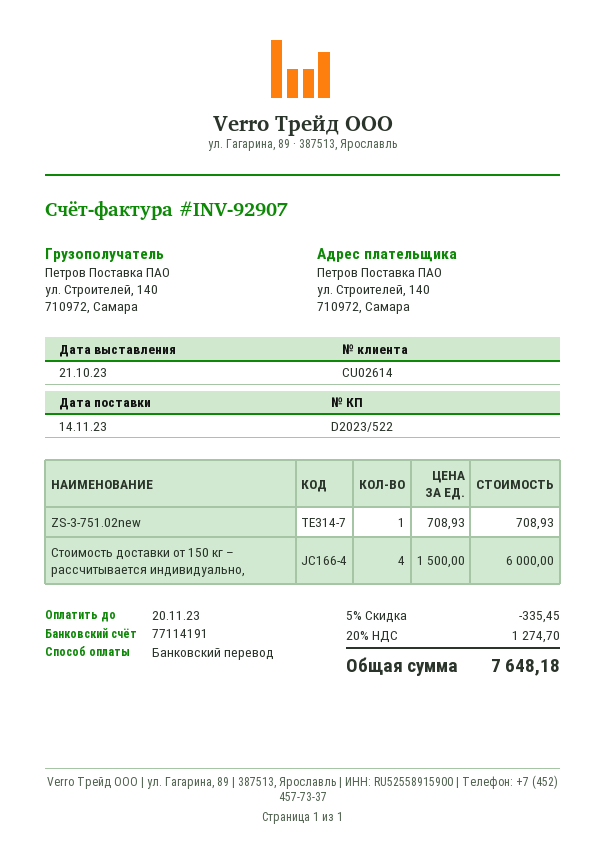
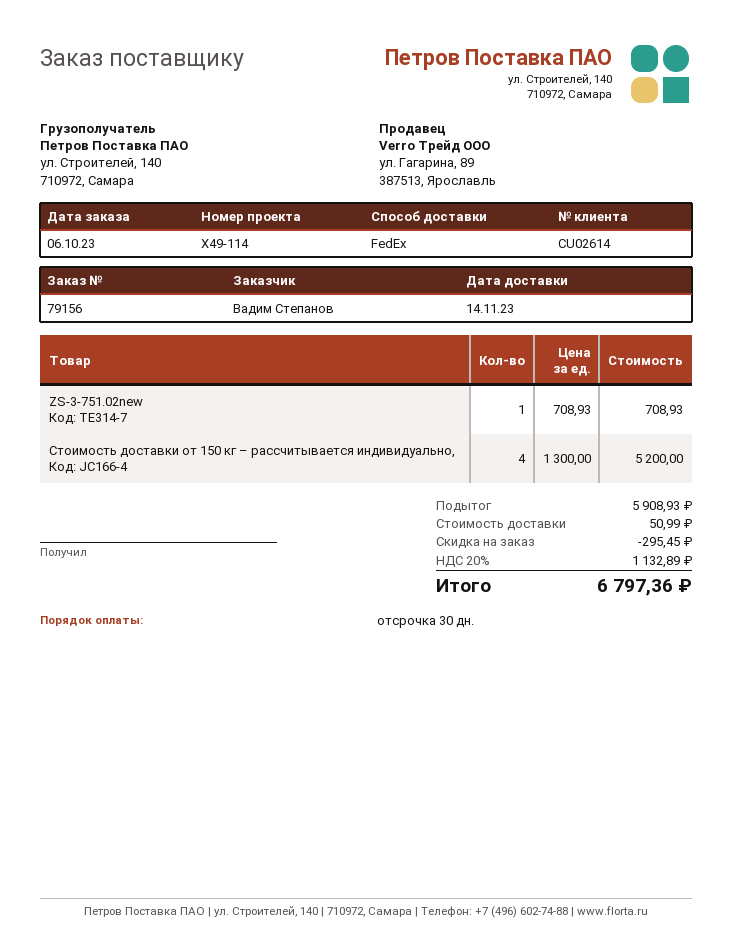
Стоимость доставки от 150 кг – рассчитывается индивидуально,: 4 x 1500.00 = 6000.00 -> 4 x 1300.00 = 5200.00
discount: 335.45 -> 295.45
shipping: none -> 50.99
tax: 20% = 1274.70 -> 20% = 1132.89
total: 7648.18 -> 6797.36

